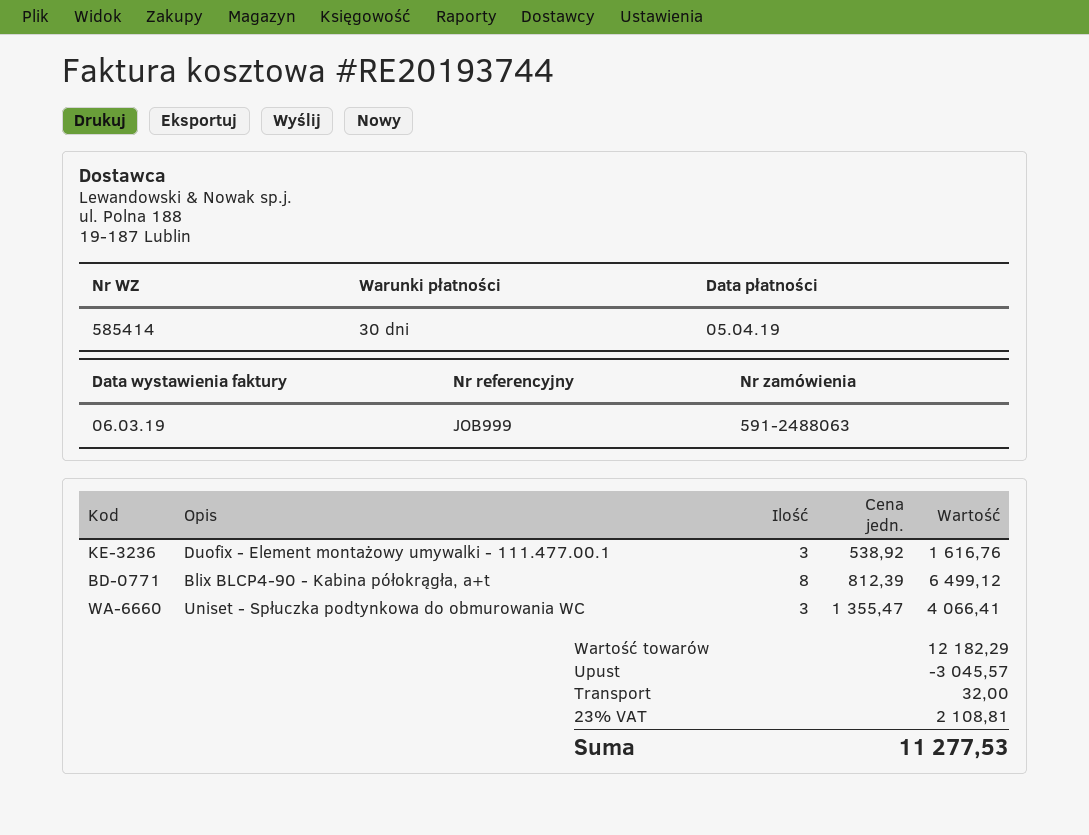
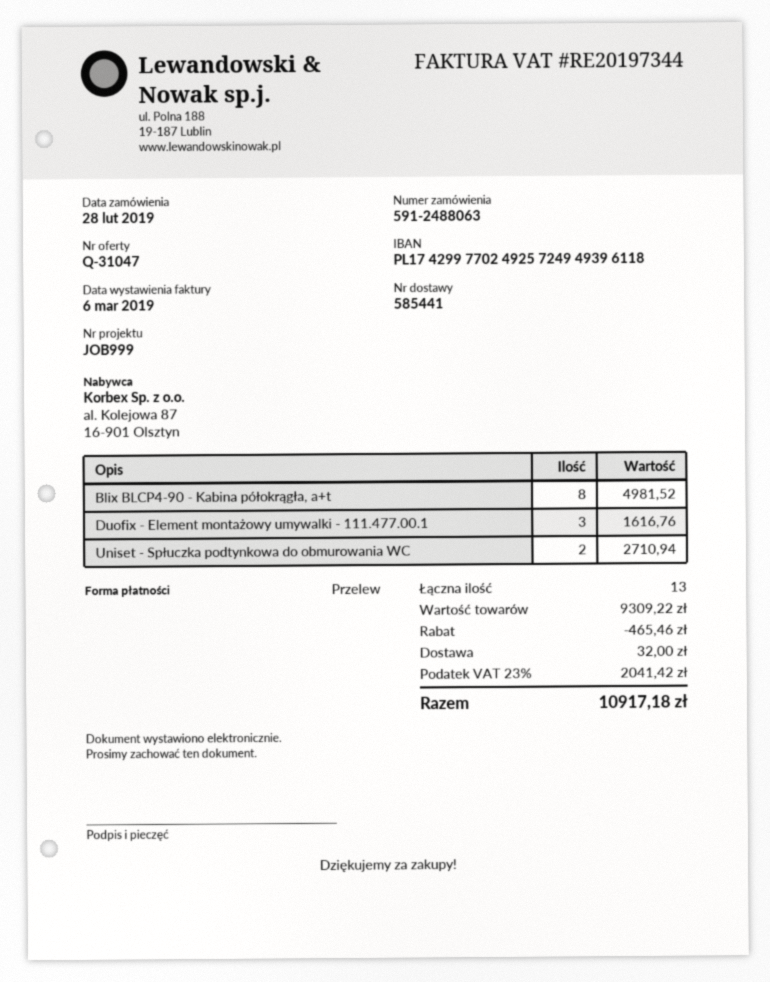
delivery note number: 585414 -> 585441
invoice number: RE20193744 -> RE20197344
Blix BLCP4-90 - Kabina półokrągła, a+t: 8 for 6499.12 -> 8 for 4981.52
Uniset - Spłuczka podtynkowa do obmurowania WC: 3 for 4066.41 -> 2 for 2710.94
subtotal: 12182.29 -> 9309.22
discount: 3045.57 -> 465.46
tax: 23% = 2108.81 -> 23% = 2041.42
total: 11277.53 -> 10917.18

